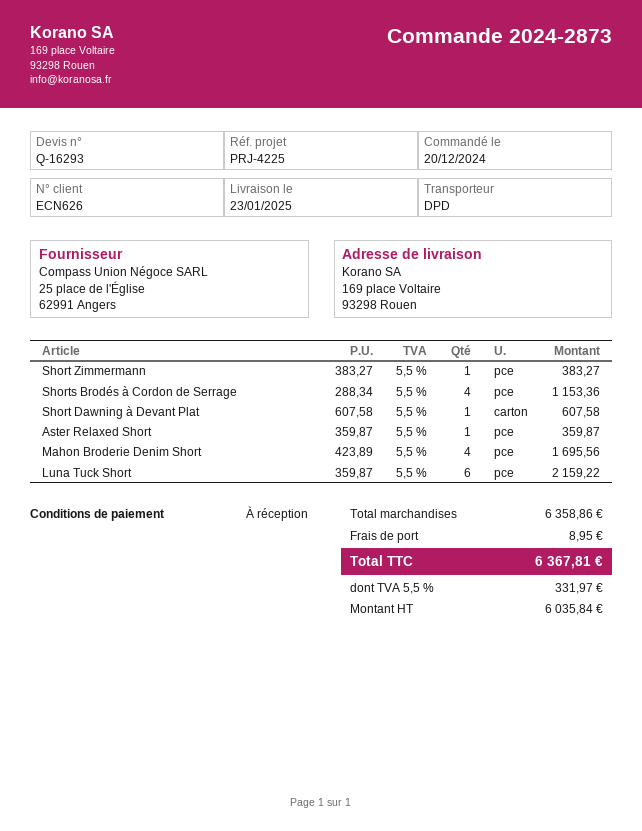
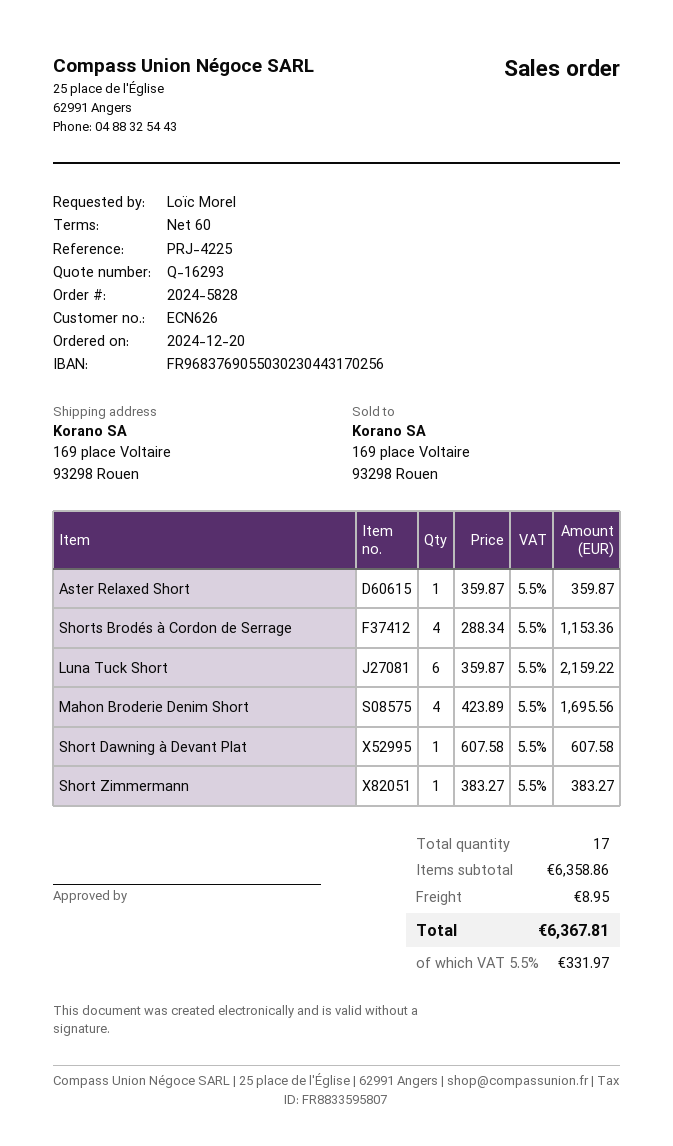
order number: 2024-2873 -> 2024-5828
payment terms: on receipt -> 60 days

